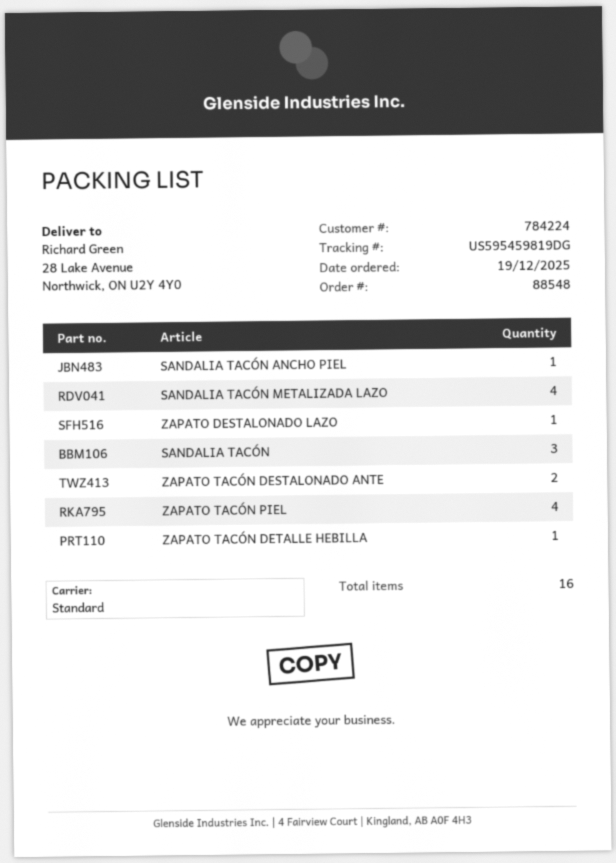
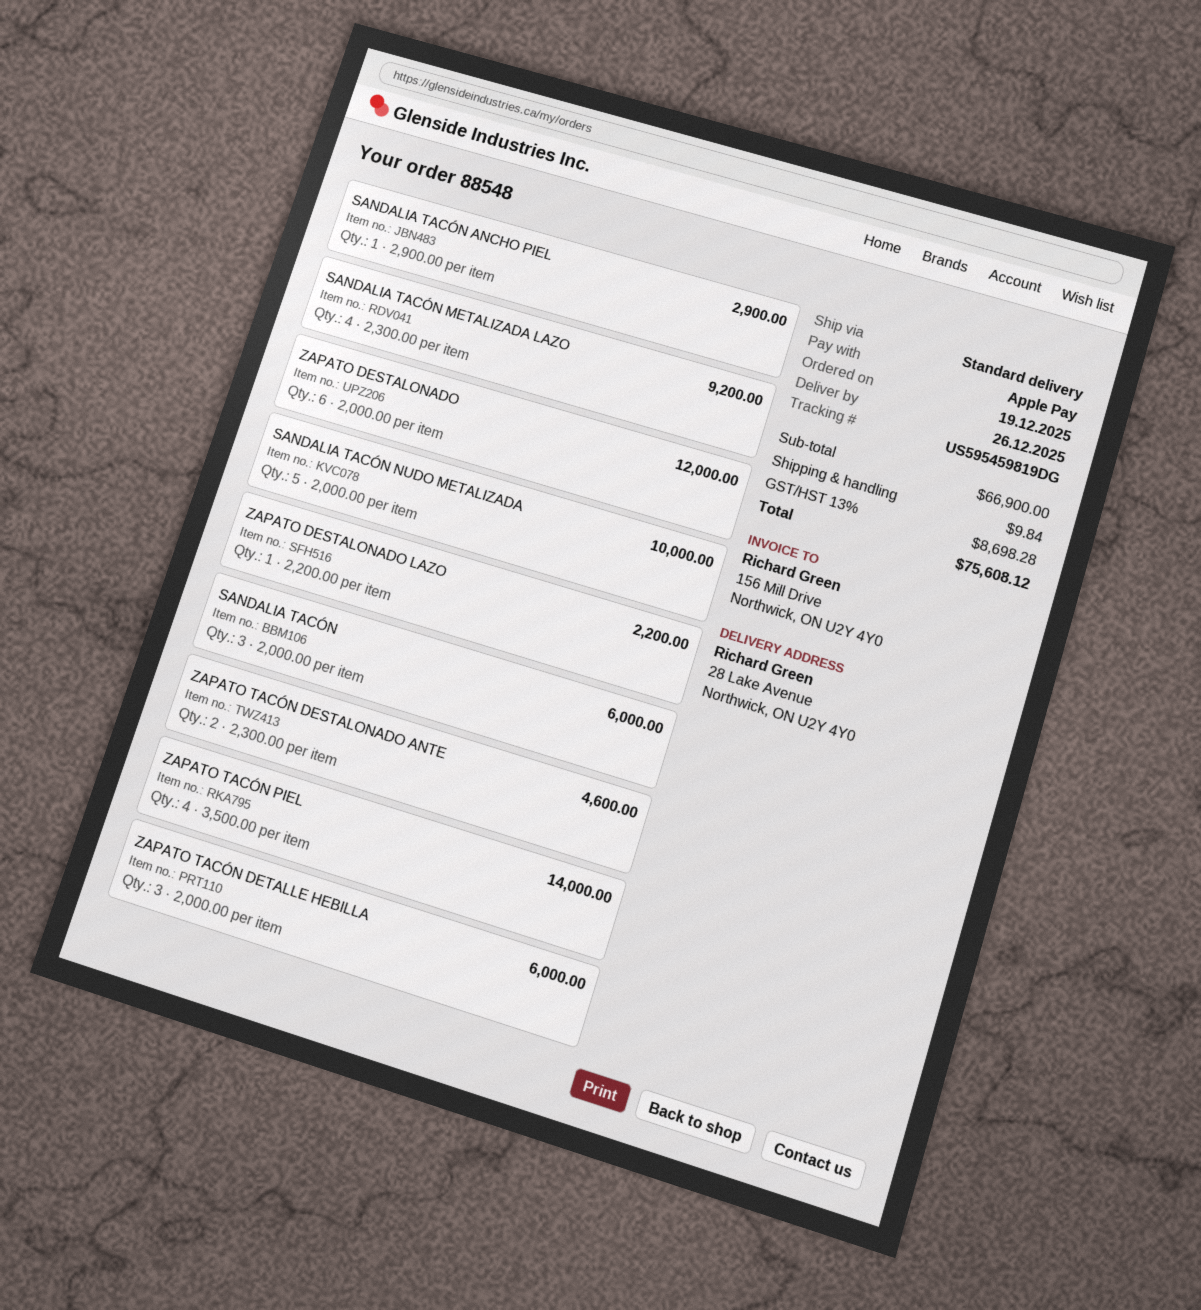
ZAPATO TACÓN DETALLE HEBILLA: 1 -> 3
ZAPATO DESTALONADO: none -> 6
SANDALIA TACÓN NUDO METALIZADA: none -> 5

